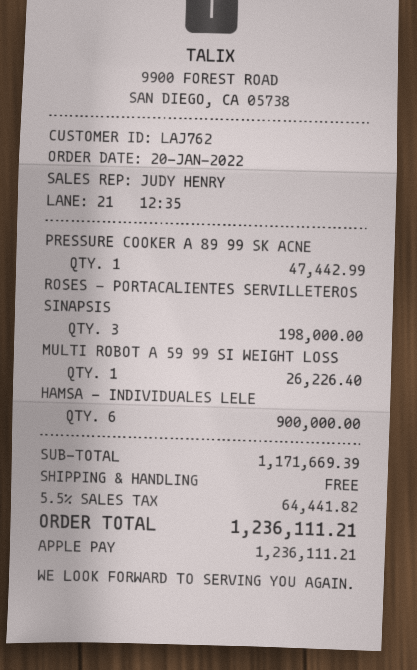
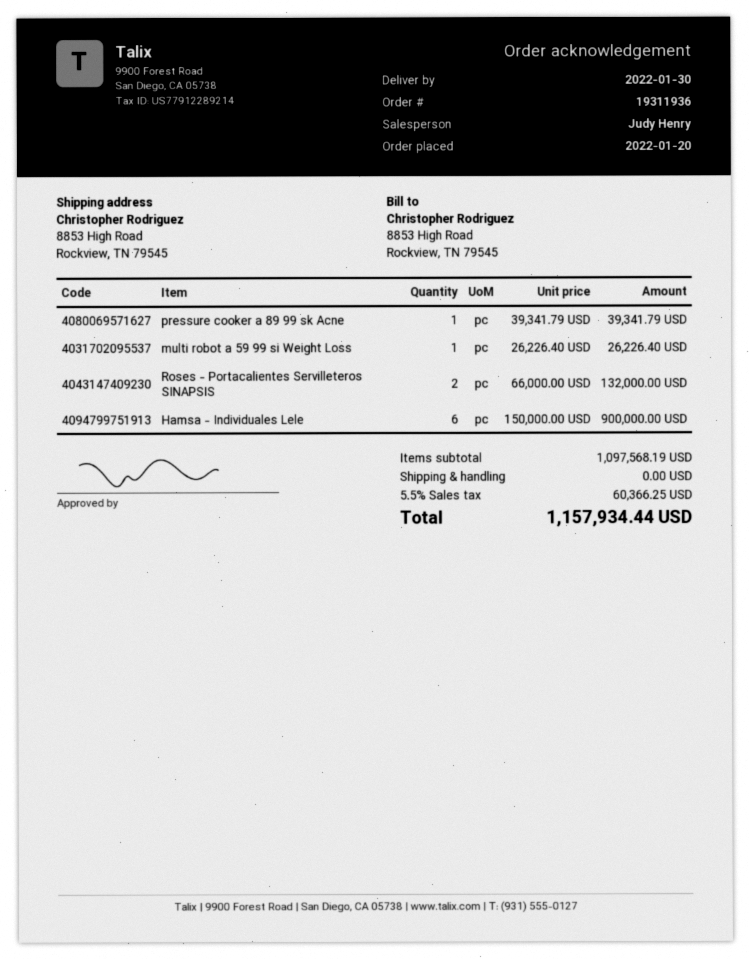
PRESSURE COOKER A 89 99 SK ACNE: 1 for 47442.99 -> 1 for 39341.79
ROSES - PORTACALIENTES SERVILLETEROS SINAPSIS: 3 for 198000.00 -> 2 for 132000.00
subtotal: 1171669.39 -> 1097568.19
tax: 5.5% = 64441.82 -> 5.5% = 60366.25
total: 1236111.21 -> 1157934.44

